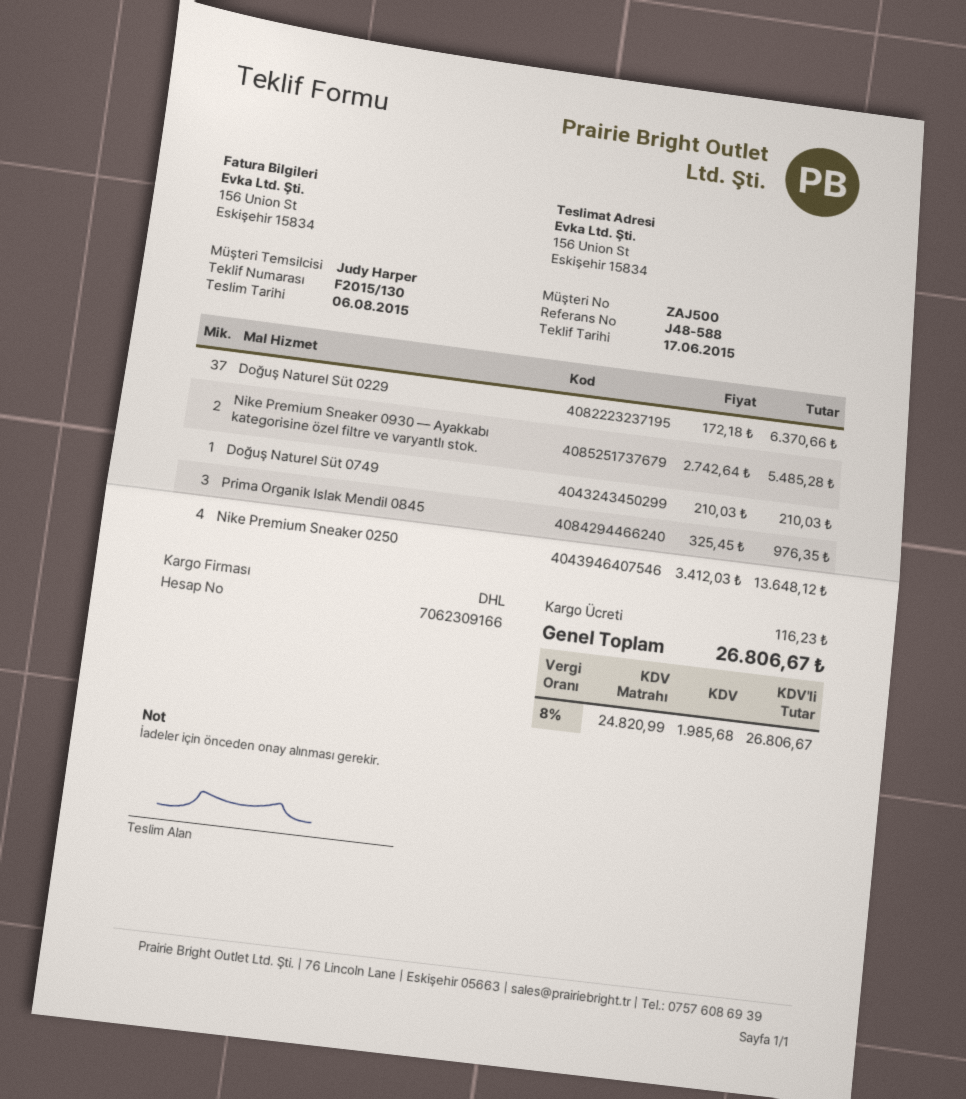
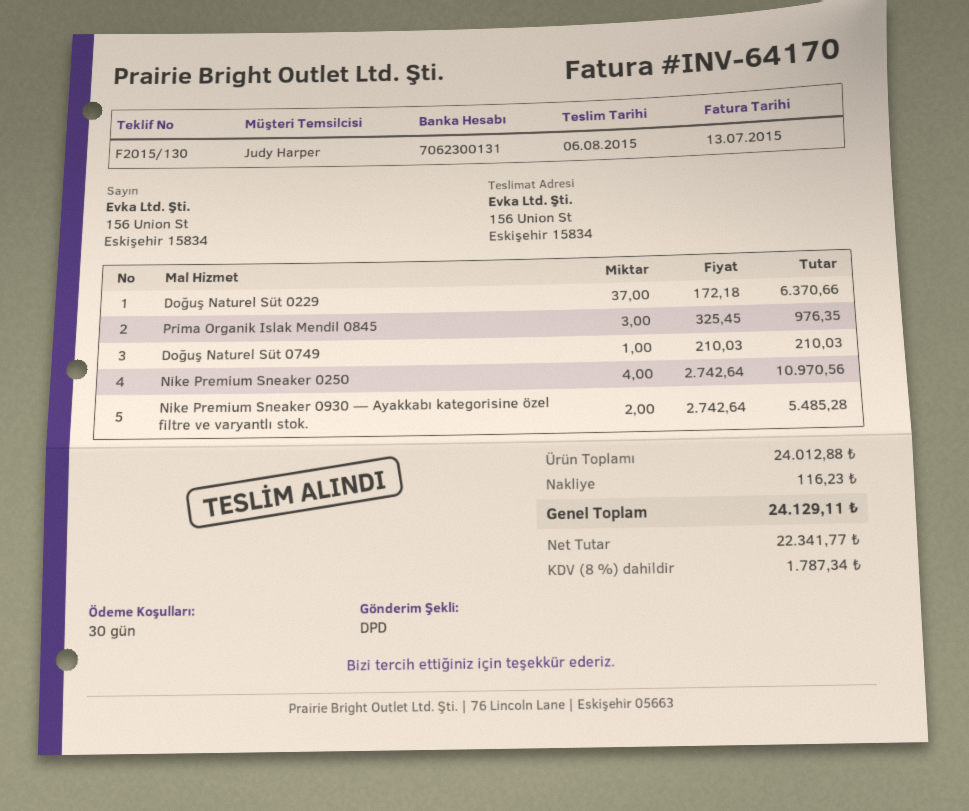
bank account: 7062309166 -> 7062300131
shipping method: DHL -> DPD
Nike Premium Sneaker 0250: 4 x 3412.03 = 13648.12 -> 4 x 2742.64 = 10970.56
net: 24820.99 -> 22341.77
tax: 8% = 1985.68 -> 8% = 1787.34
total: 26806.67 -> 24129.11

